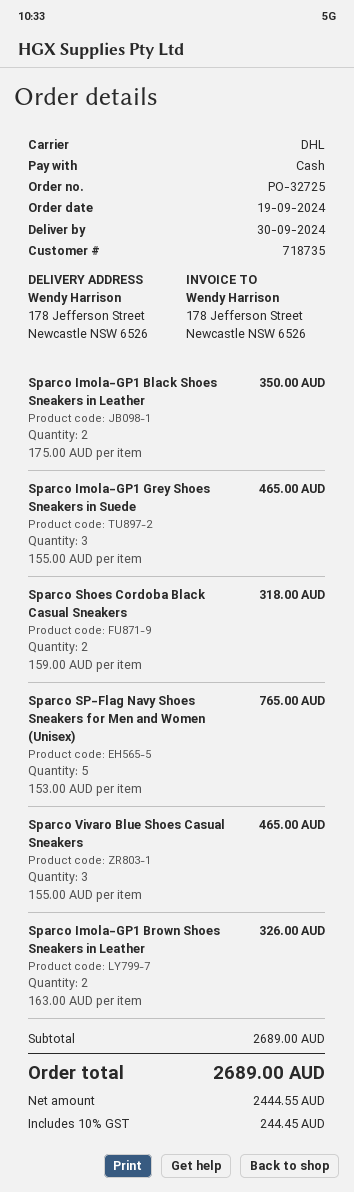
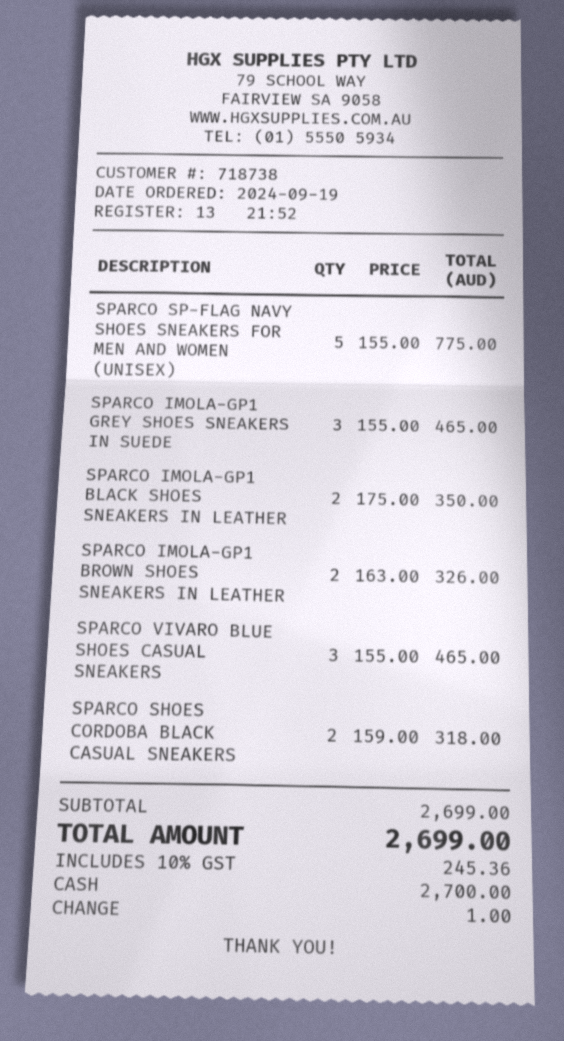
customer number: 718735 -> 718738
Sparco SP-Flag Navy Shoes Sneakers for Men and Women (Unisex): 5 x 153.00 = 765.00 -> 5 x 155.00 = 775.00
subtotal: 2689.00 -> 2699.00
tax: 10% = 244.45 -> 10% = 245.36
total: 2689.00 -> 2699.00

